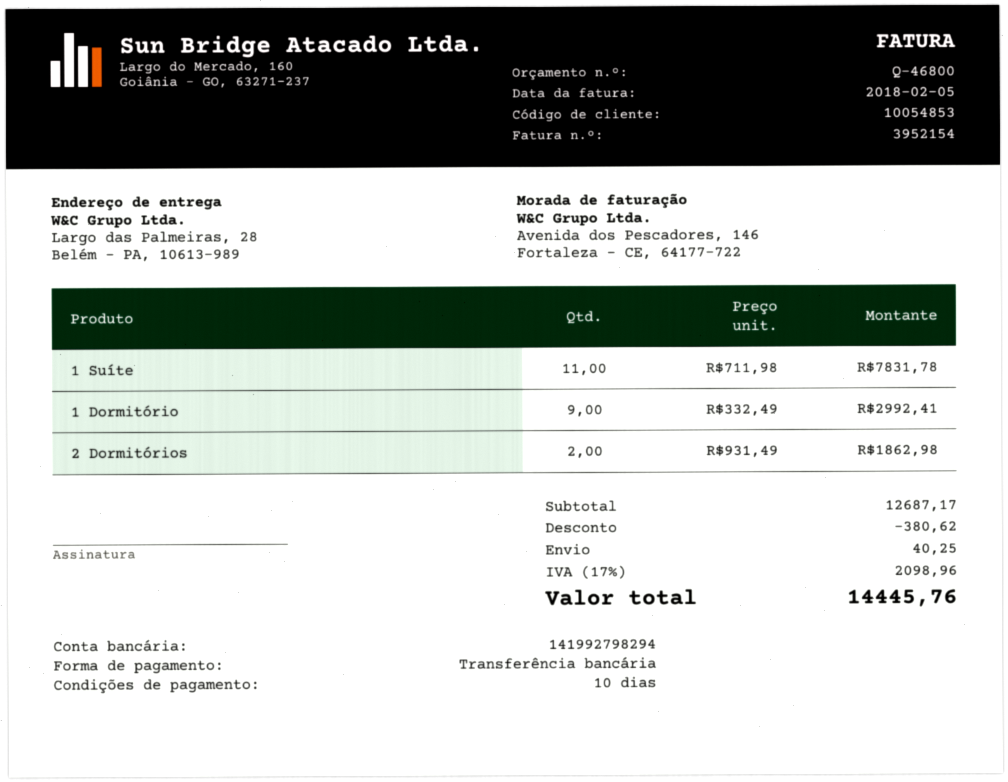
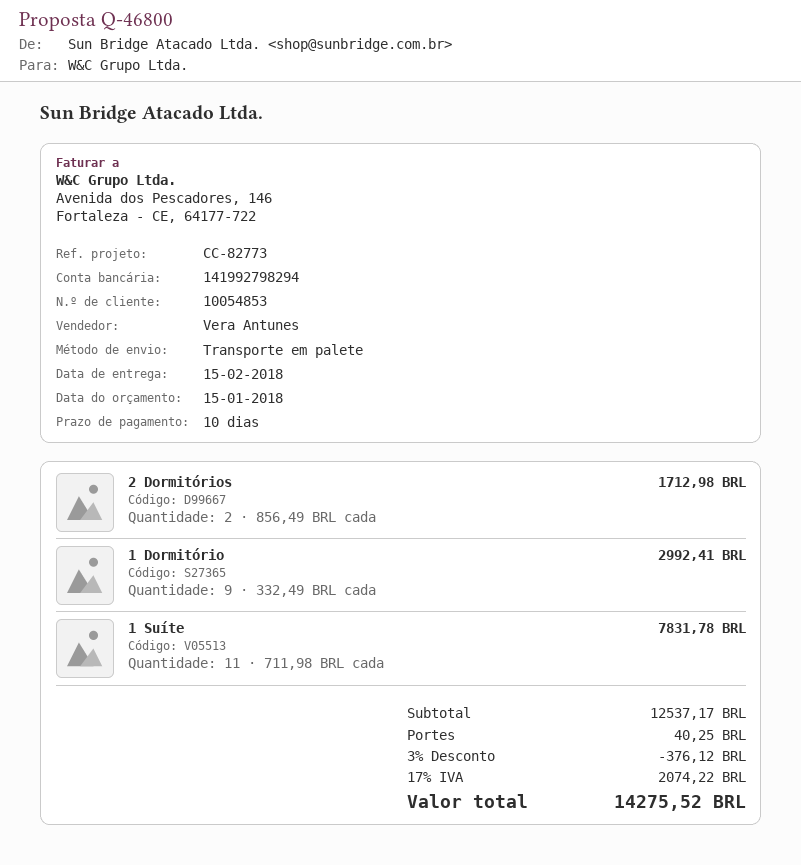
2 Dormitórios: 2 x 931.49 = 1862.98 -> 2 x 856.49 = 1712.98
subtotal: 12687.17 -> 12537.17
discount: 380.62 -> 376.12
tax: 17% = 2098.96 -> 17% = 2074.22
total: 14445.76 -> 14275.52

